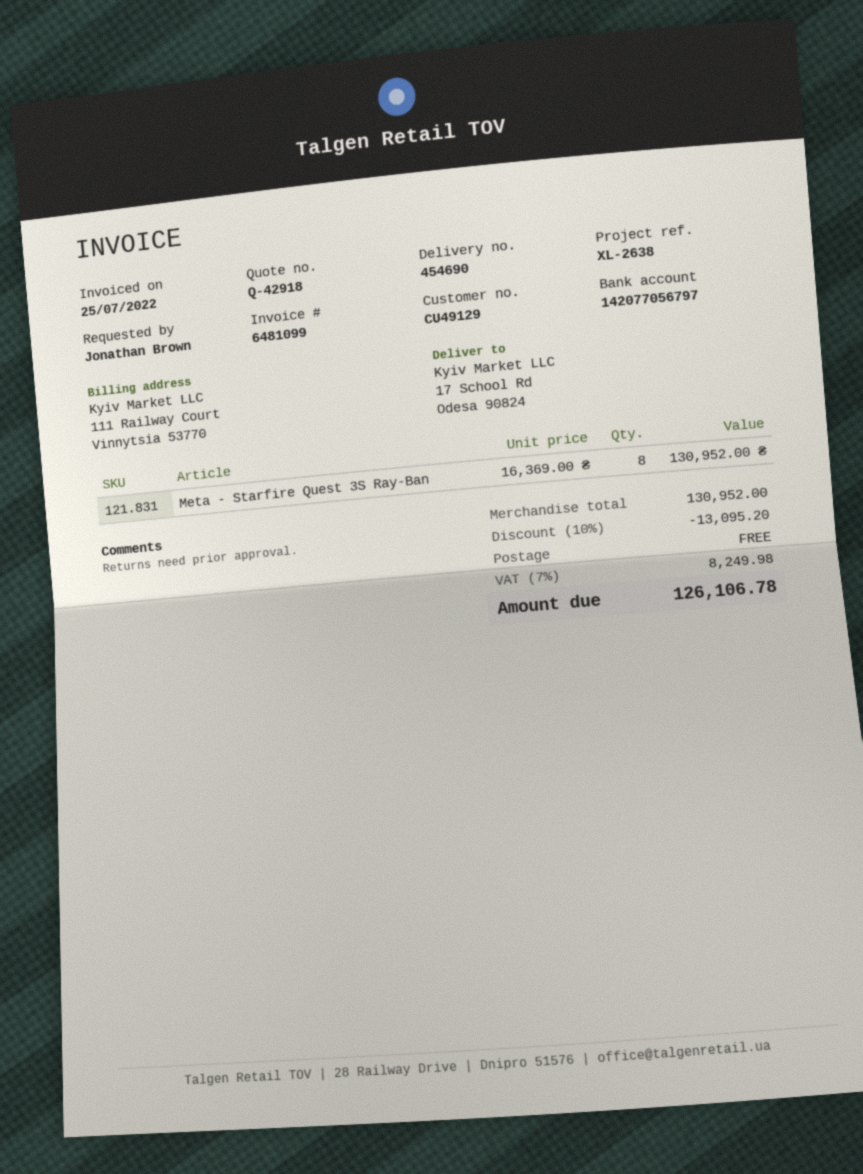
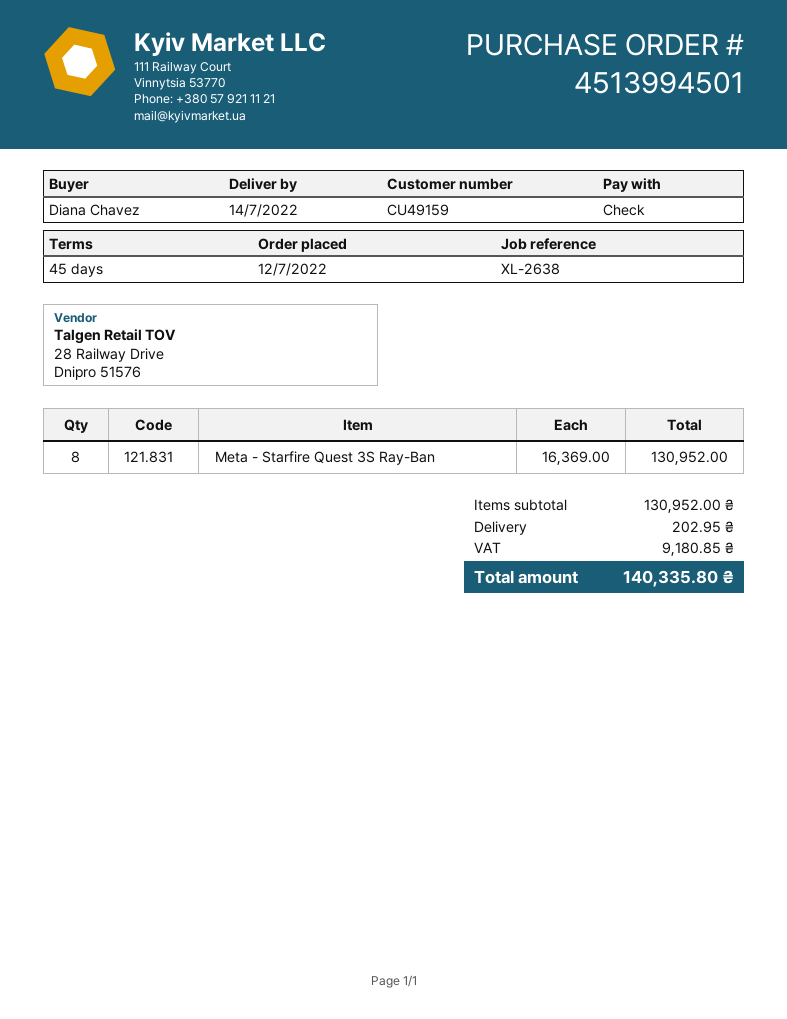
customer number: CU49129 -> CU49159
ordered by: Jonathan Brown -> Diana Chavez
discount: 10% = 13095.20 -> none
shipping: 0.00 -> 202.95
tax: 8249.98 -> 9180.85
total: 126106.78 -> 140335.80

